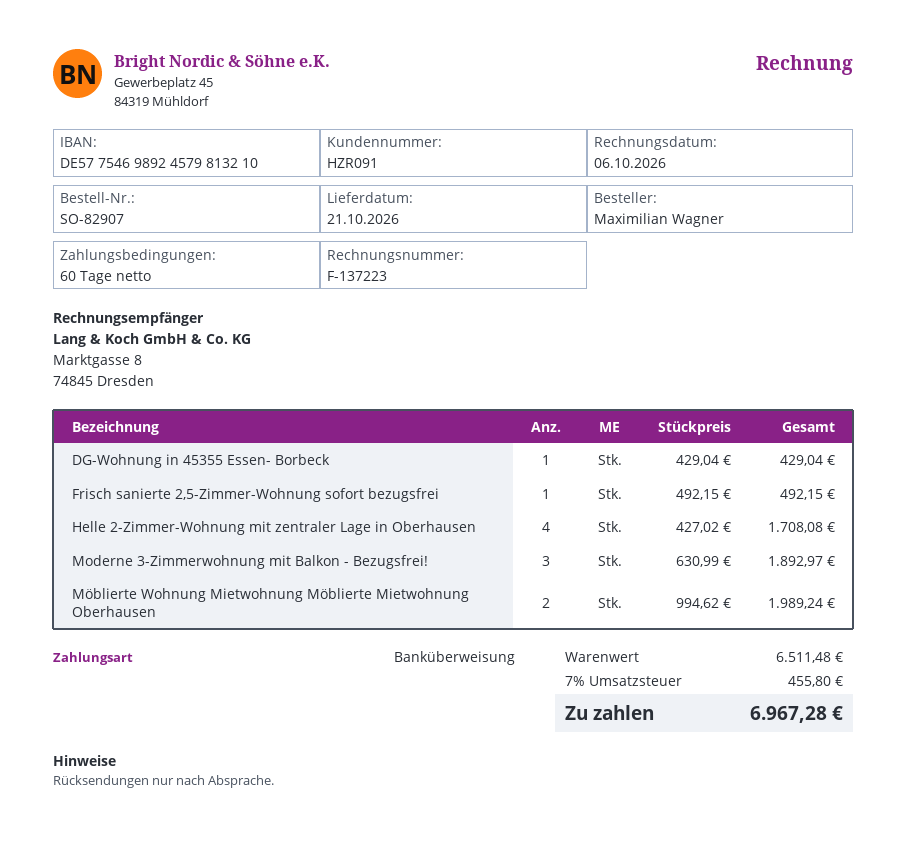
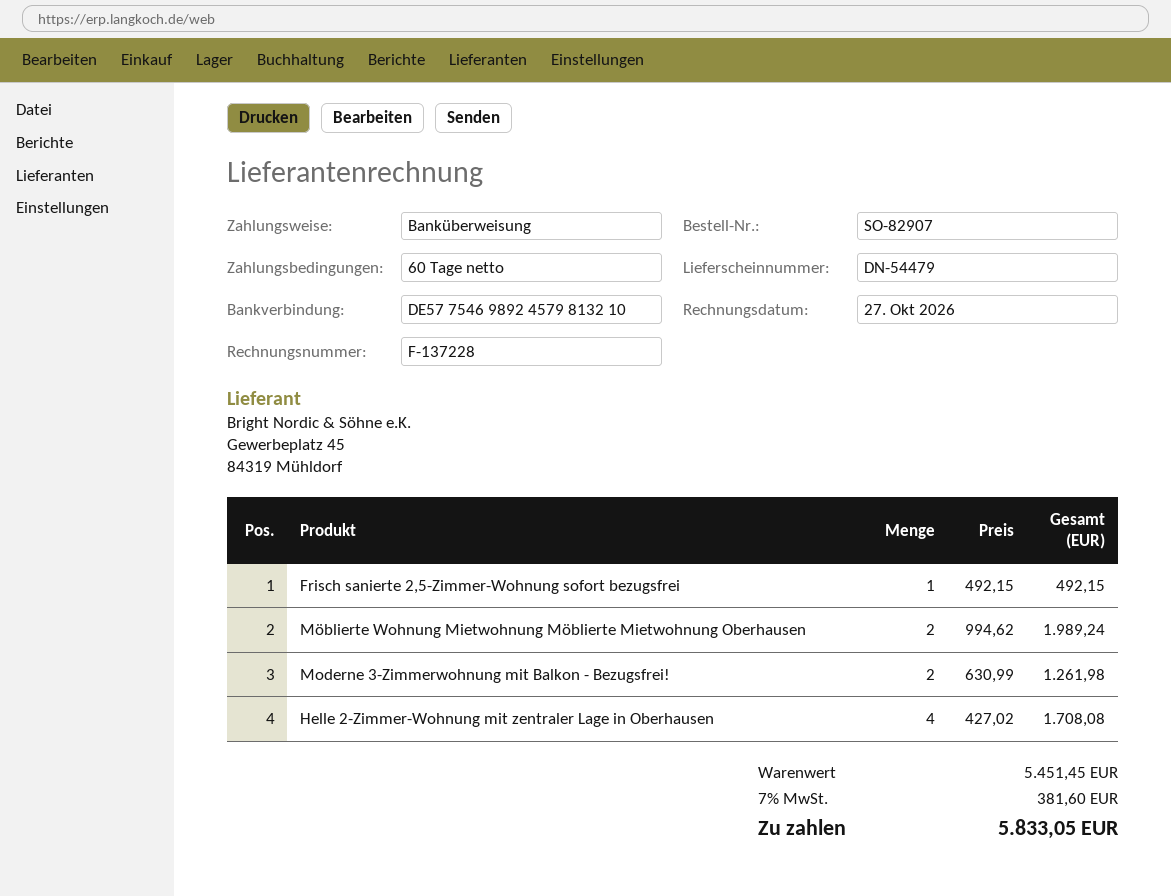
invoice number: F-137223 -> F-137228
invoice date: 2026-10-06 -> 2026-10-27
DG-Wohnung in 45355 Essen- Borbeck: 1 x 429.04 = 429.04 -> none
Moderne 3-Zimmerwohnung mit Balkon - Bezugsfrei!: 3 x 630.99 = 1892.97 -> 2 x 630.99 = 1261.98
subtotal: 6511.48 -> 5451.45
tax: 7% = 455.80 -> 7% = 381.60
total: 6967.28 -> 5833.05

